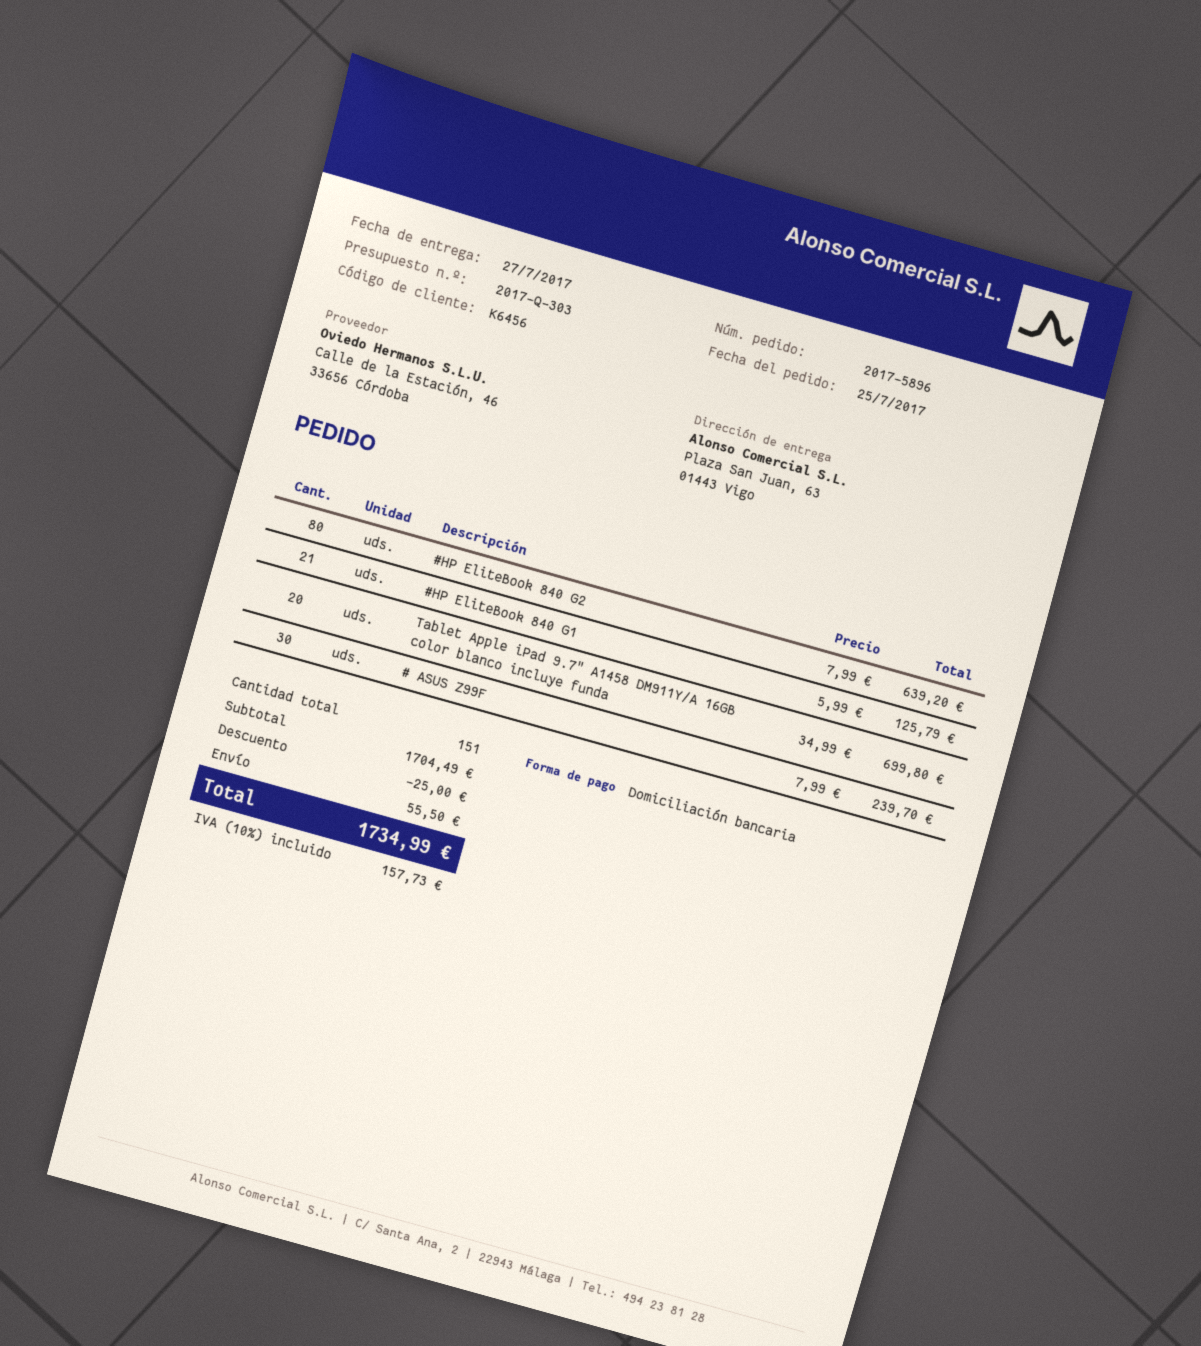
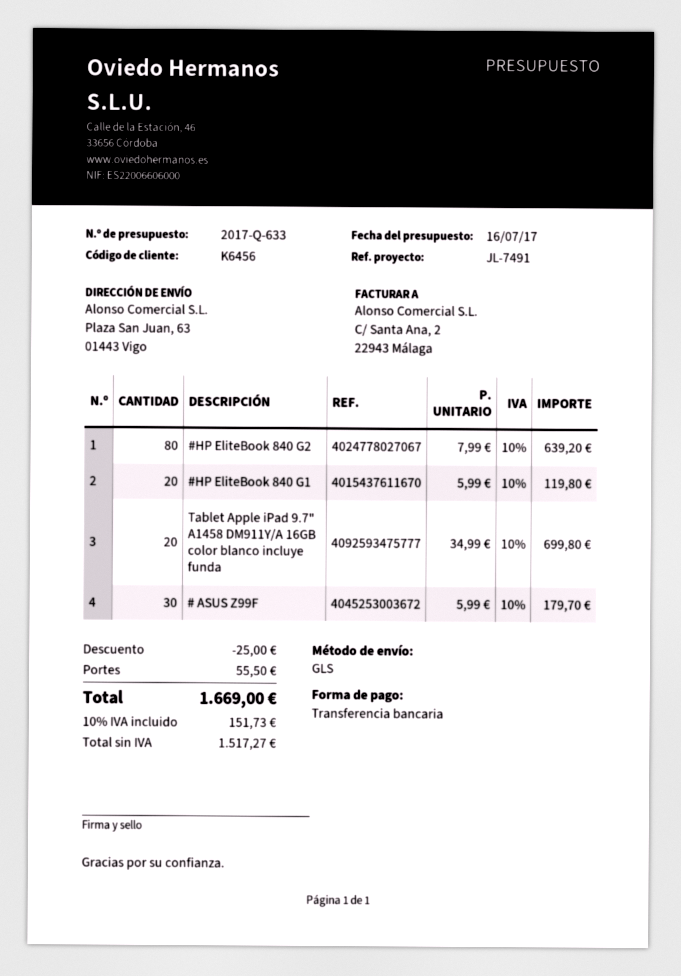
quote number: 2017-Q-303 -> 2017-Q-633
payment method: direct debit -> bank transfer
#HP EliteBook 840 G1: 21 x 5.99 = 125.79 -> 20 x 5.99 = 119.80
# ASUS Z99F: 30 x 7.99 = 239.70 -> 30 x 5.99 = 179.70
tax: 10% = 157.73 -> 10% = 151.73
total: 1734.99 -> 1669.00

